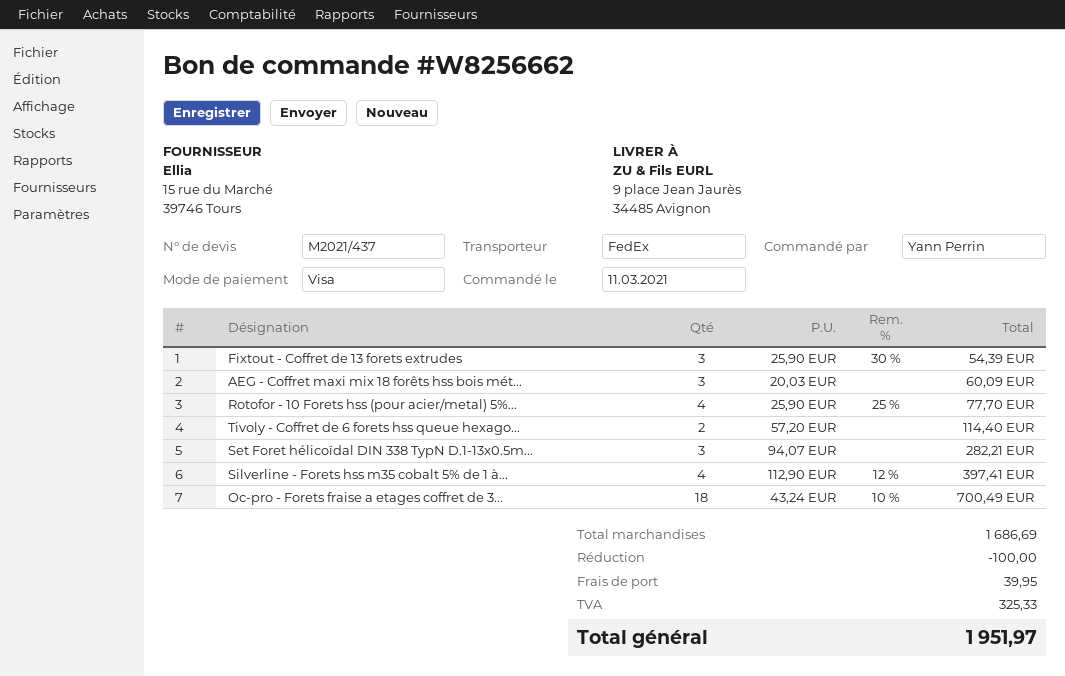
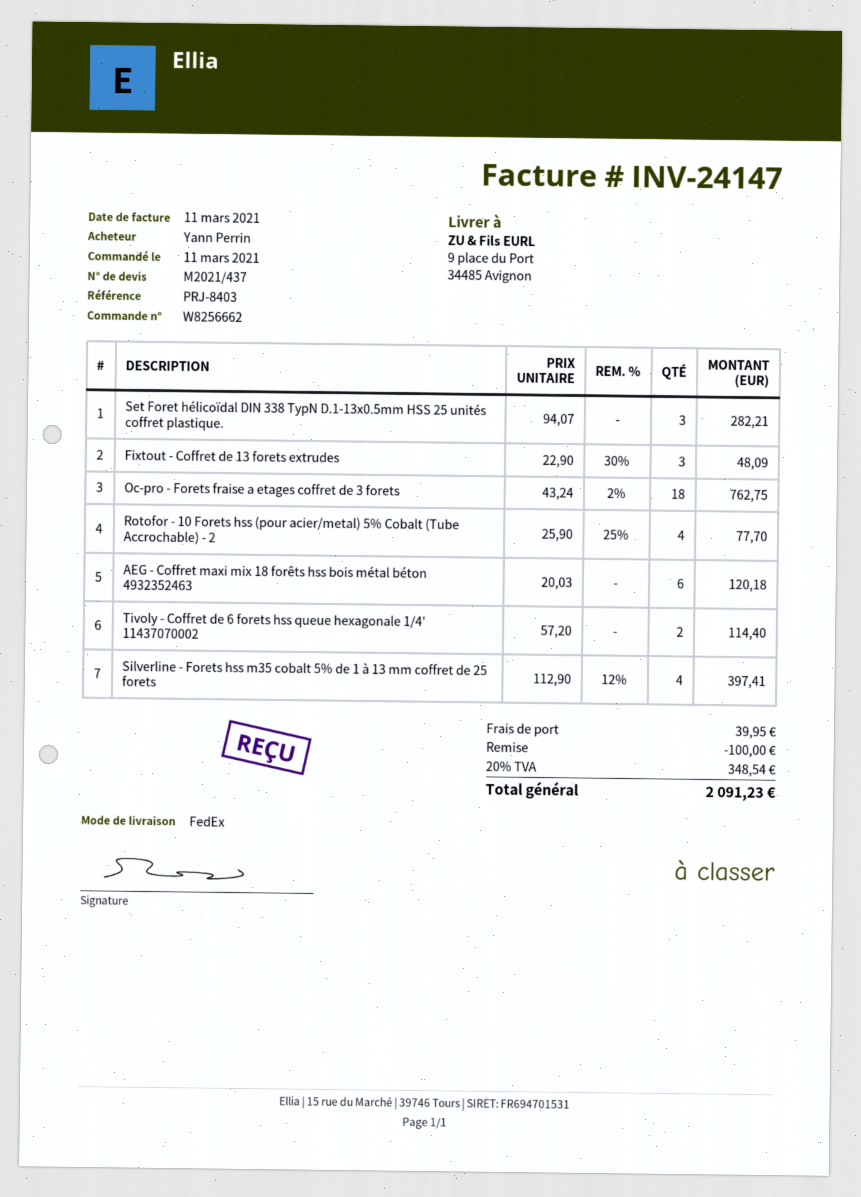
ship to: 9 place Jean Jaurès, 34485 Avignon -> 9 place du Port, 34485 Avignon
Fixtout - Coffret de 13 forets extrudes: 3 x 25.90 - 30% = 54.39 -> 3 x 22.90 - 30% = 48.09
AEG - Coffret maxi mix 18 forêts hss bois mét...: 3 x 20.03 = 60.09 -> 6 x 20.03 = 120.18
Oc-pro - Forets fraise a etages coffret de 3...: 18 x 43.24 - 10% = 700.49 -> 18 x 43.24 - 2% = 762.75
tax: 325.33 -> 348.54
total: 1951.97 -> 2091.23

